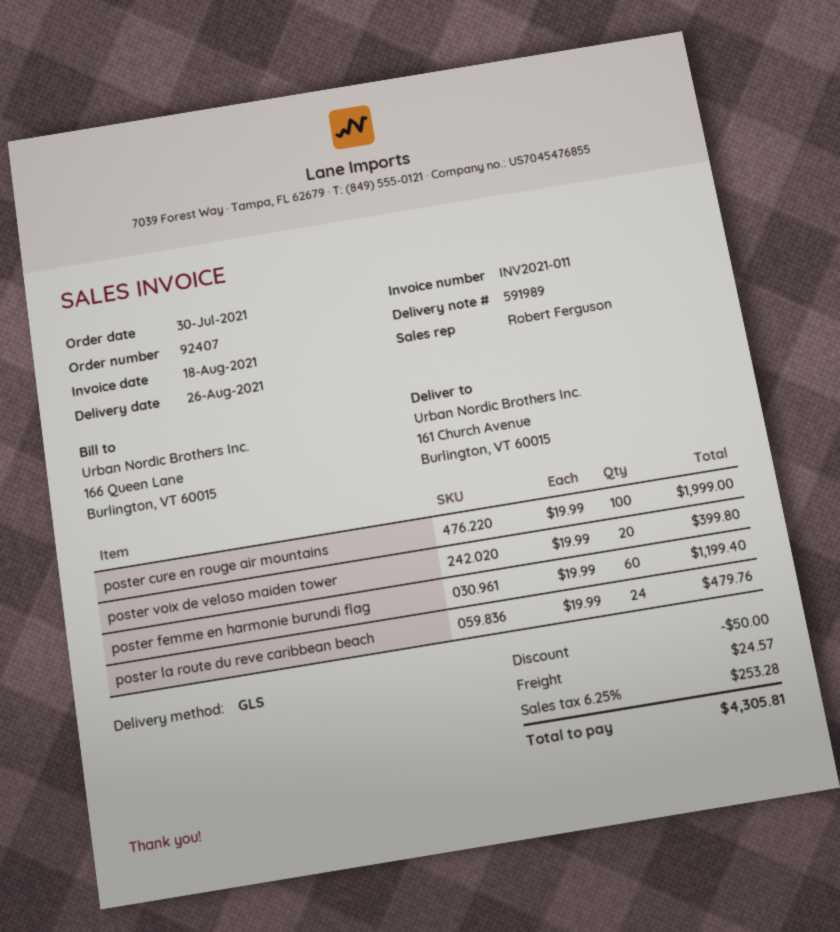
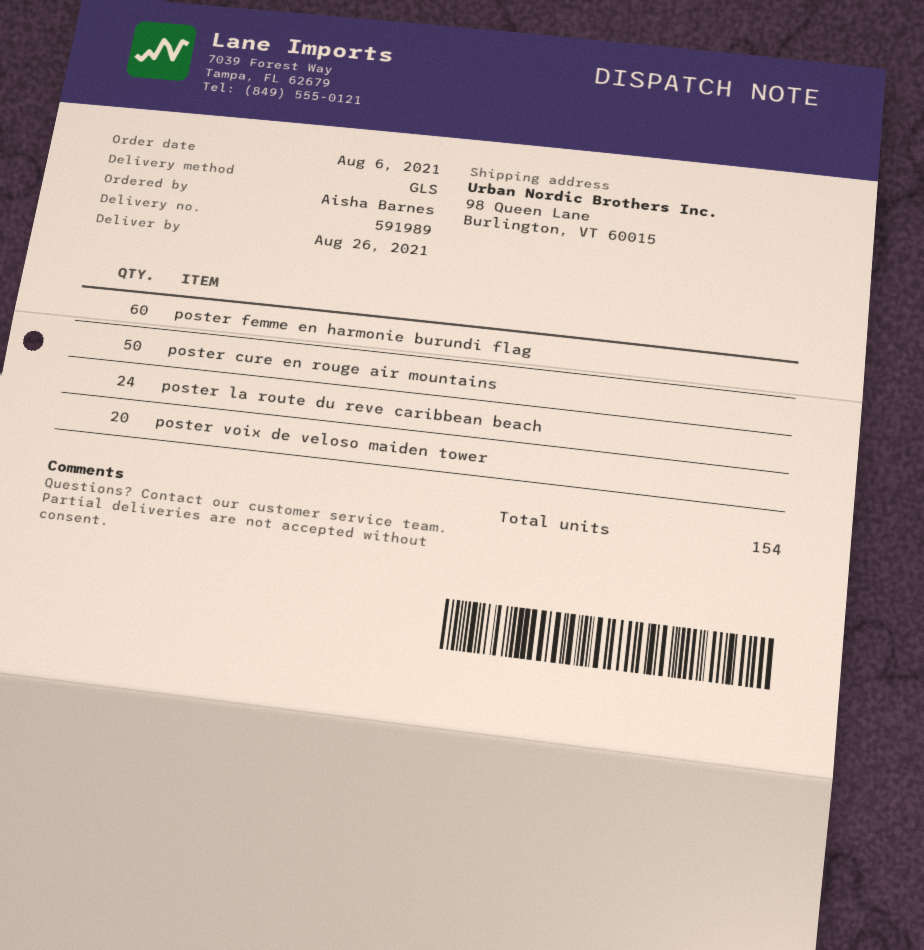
order date: 2021-07-30 -> 2021-08-06
ship to: 161 Church Avenue, Burlington, VT 60015 -> 98 Queen Lane, Burlington, VT 60015
poster cure en rouge air mountains: 100 -> 50

